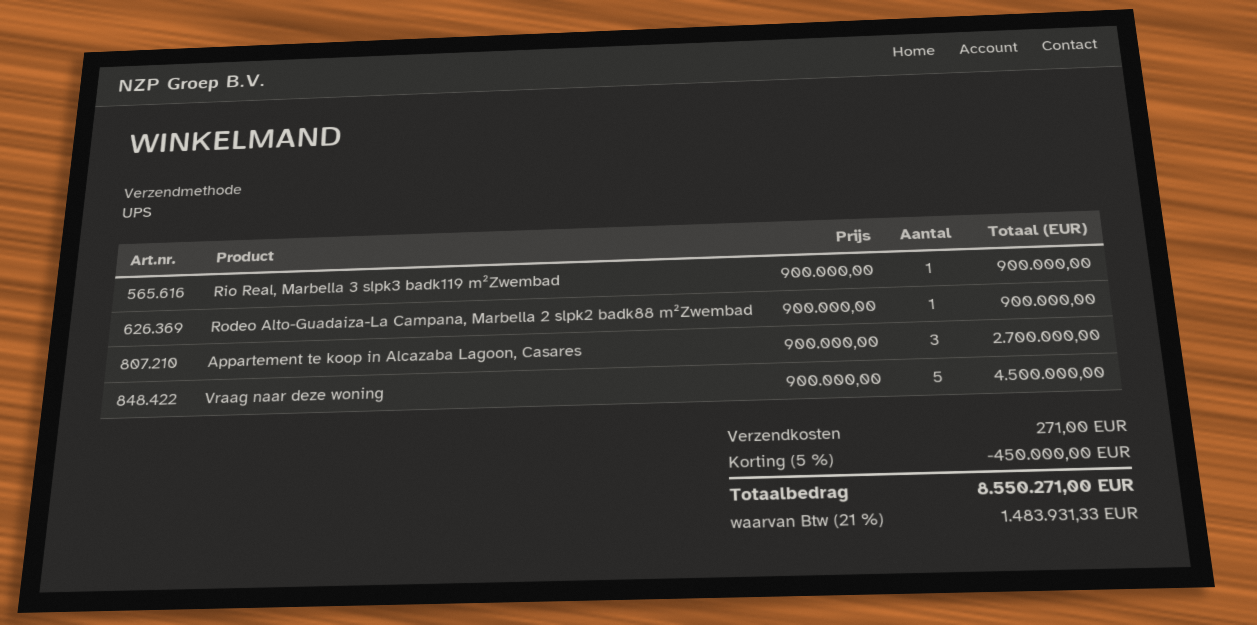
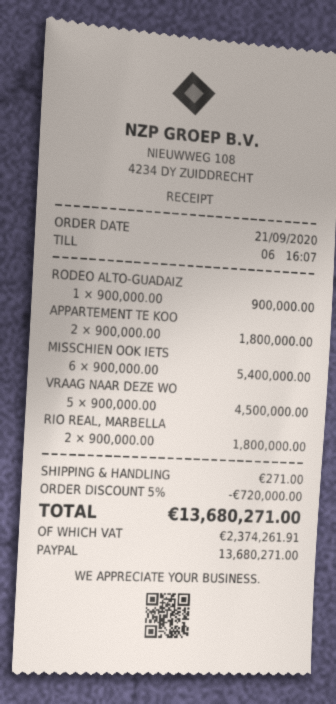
Rio Real, Marbella 3 slpk3 badk119 m²Zwembad: 1 x 900000.00 = 900000.00 -> 2 x 900000.00 = 1800000.00
Appartement te koop in Alcazaba Lagoon, Casares: 3 x 900000.00 = 2700000.00 -> 2 x 900000.00 = 1800000.00
MISSCHIEN OOK IETS: none -> 6 x 900000.00 = 5400000.00
discount: 5% = 450000.00 -> 5% = 720000.00
tax: 1483931.33 -> 2374261.91
total: 8550271.00 -> 13680271.00

